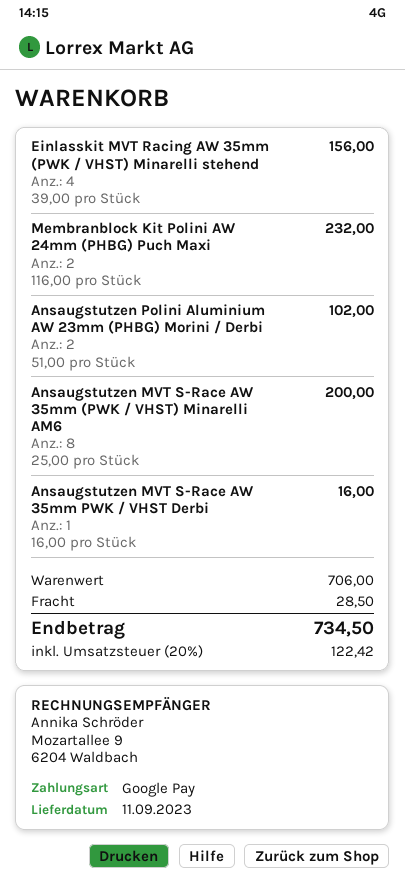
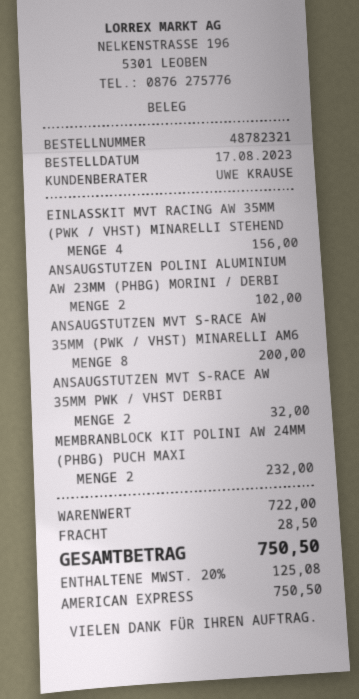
payment method: Google Pay -> American Express
Ansaugstutzen MVT S-Race AW 35mm PWK / VHST Derbi: 1 for 16.00 -> 2 for 32.00
subtotal: 706.00 -> 722.00
tax: 20% = 122.42 -> 20% = 125.08
total: 734.50 -> 750.50

